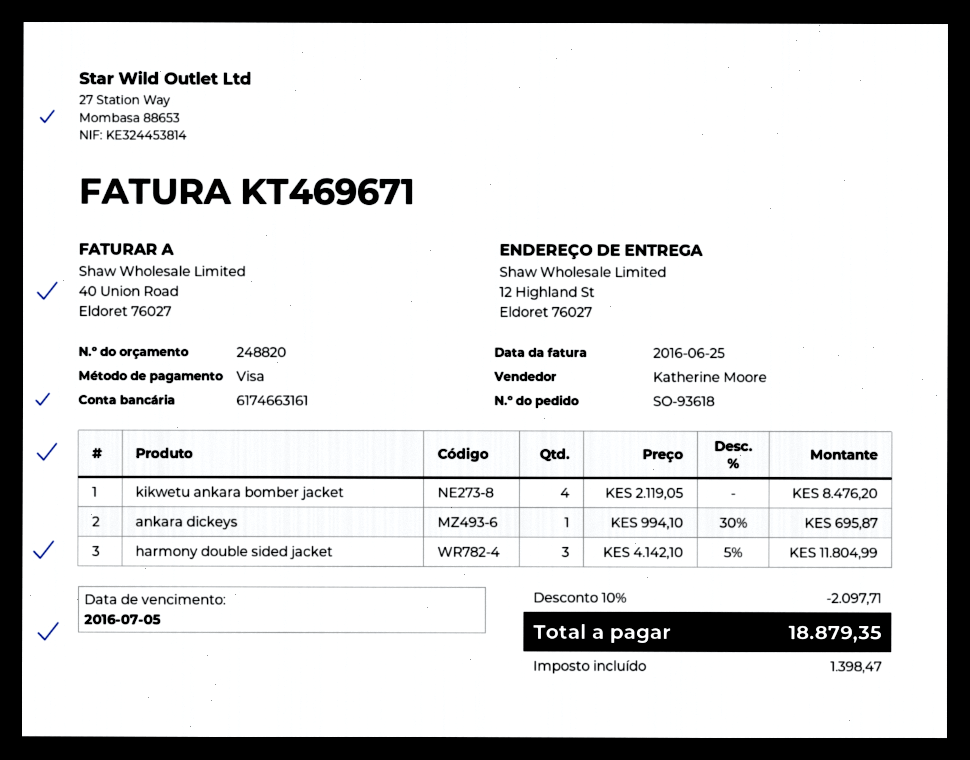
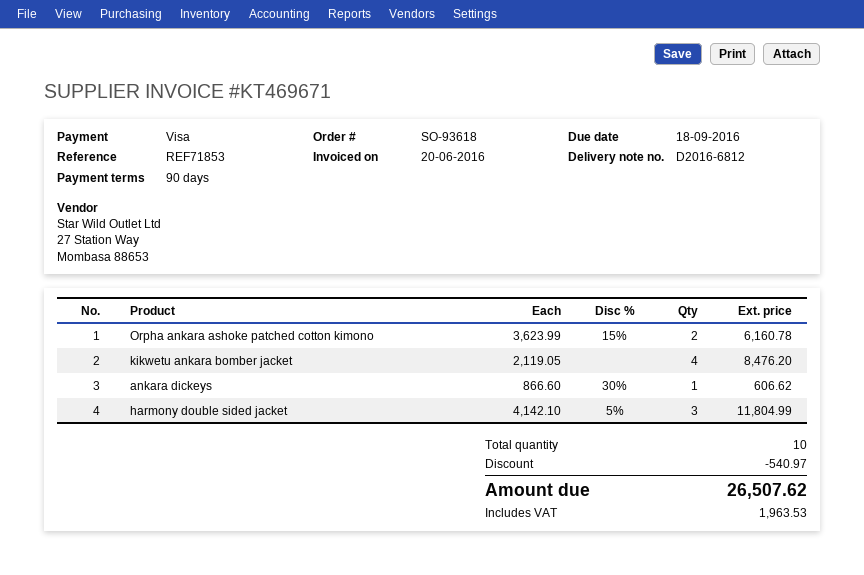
invoice date: 2016-06-25 -> 2016-06-20
due date: 2016-07-05 -> 2016-09-18
ankara dickeys: 1 x 994.10 - 30% = 695.87 -> 1 x 866.60 - 30% = 606.62
Orpha ankara ashoke patched cotton kimono: none -> 2 x 3623.99 - 15% = 6160.78
discount: 2097.71 -> 540.97
tax: 1398.47 -> 1963.53
total: 18879.35 -> 26507.62

